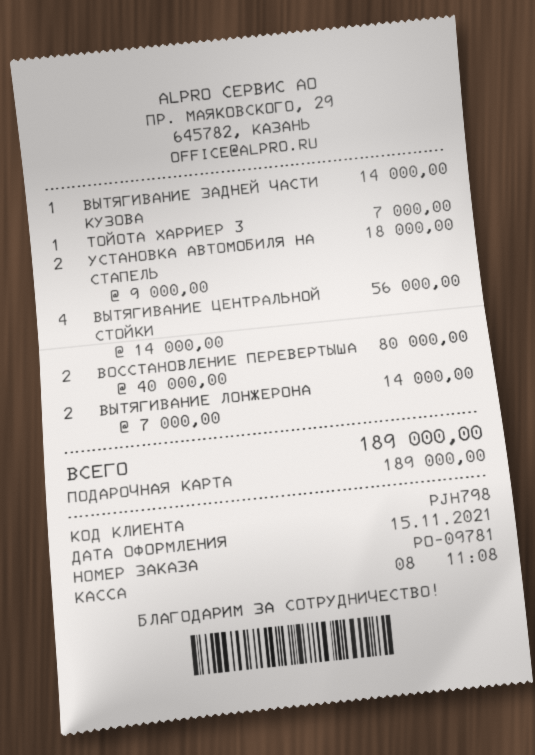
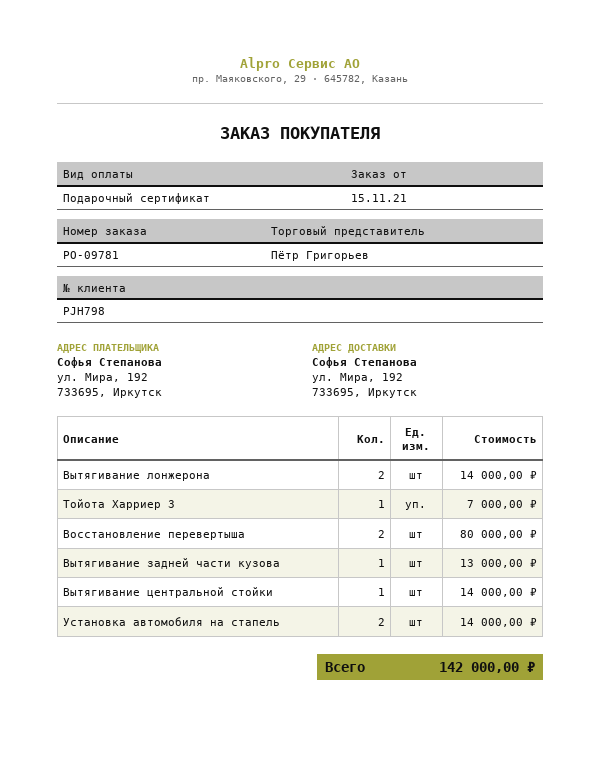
ВЫТЯГИВАНИЕ ЗАДНЕЙ ЧАСТИ КУЗОВА: 1 for 14000.00 -> 1 for 13000.00
УСТАНОВКА АВТОМОБИЛЯ НА СТАПЕЛЬ: 2 for 18000.00 -> 2 for 14000.00
ВЫТЯГИВАНИЕ ЦЕНТРАЛЬНОЙ СТОЙКИ: 4 for 56000.00 -> 1 for 14000.00
total: 189000.00 -> 142000.00

